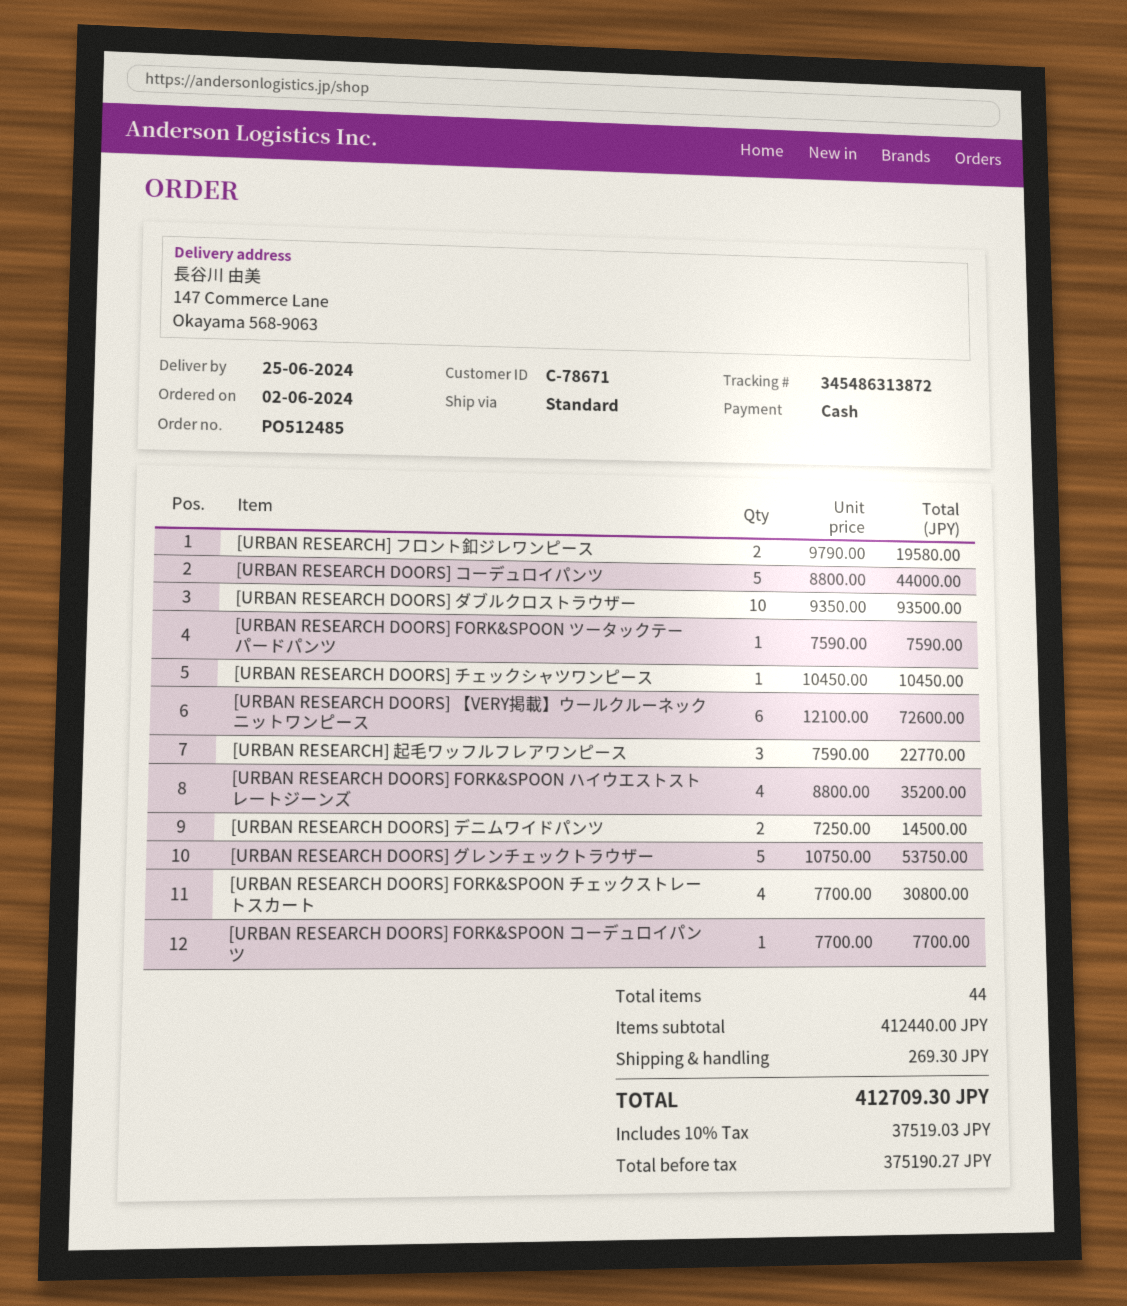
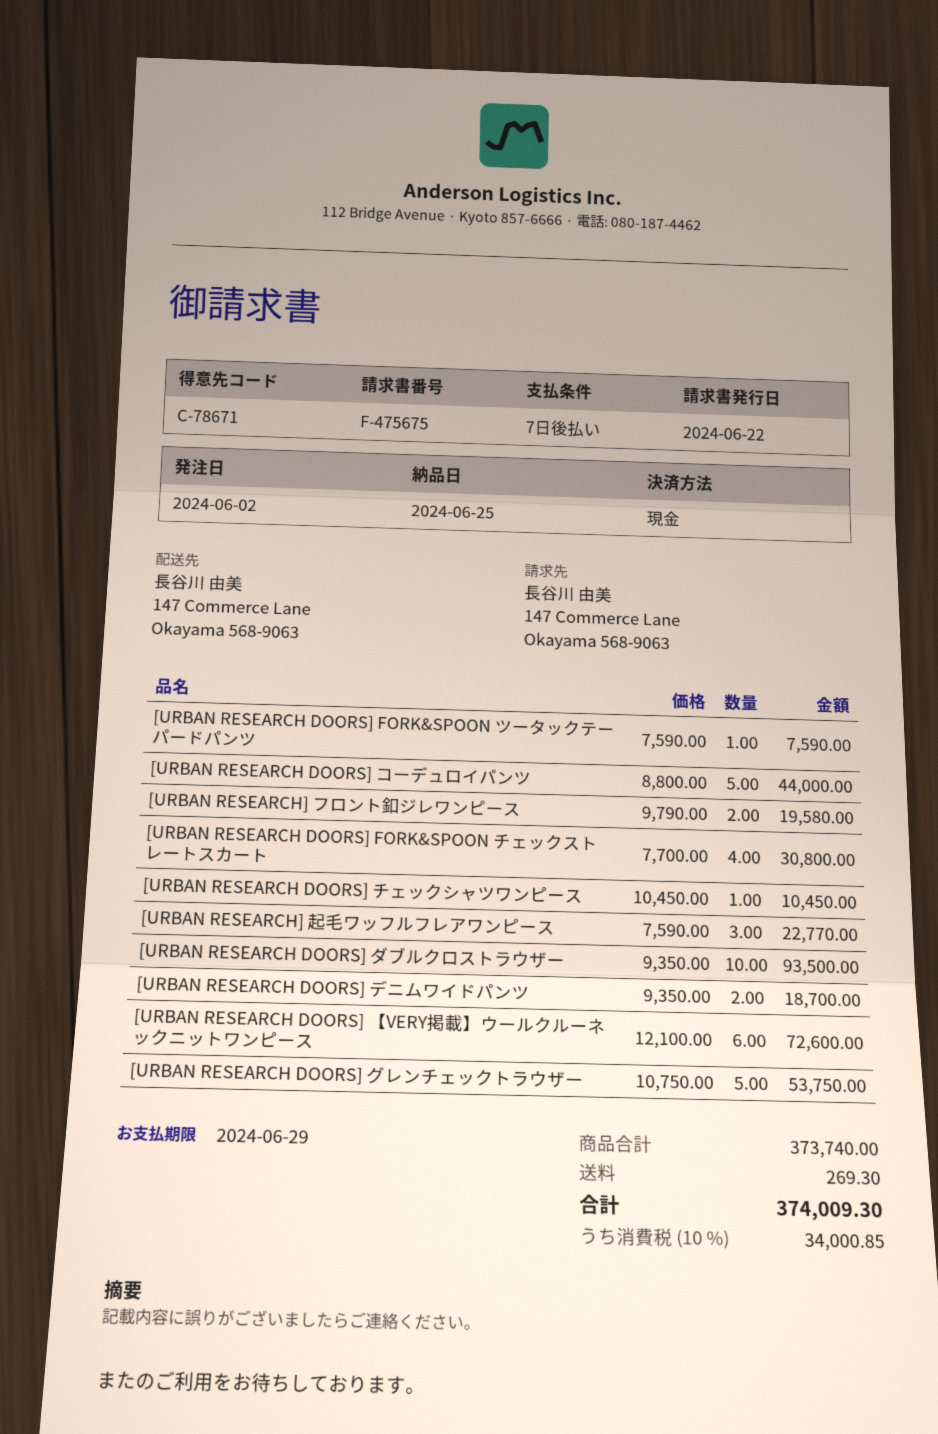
[URBAN RESEARCH DOORS] FORK&SPOON ハイウエストストレートジーンズ: 4 x 8800.00 = 35200.00 -> none
[URBAN RESEARCH DOORS] デニムワイドパンツ: 2 x 7250.00 = 14500.00 -> 2 x 9350.00 = 18700.00
[URBAN RESEARCH DOORS] FORK&SPOON コーデュロイパンツ: 1 x 7700.00 = 7700.00 -> none
subtotal: 412440.00 -> 373740.00
tax: 10% = 37519.03 -> 10% = 34000.85
total: 412709.30 -> 374009.30

